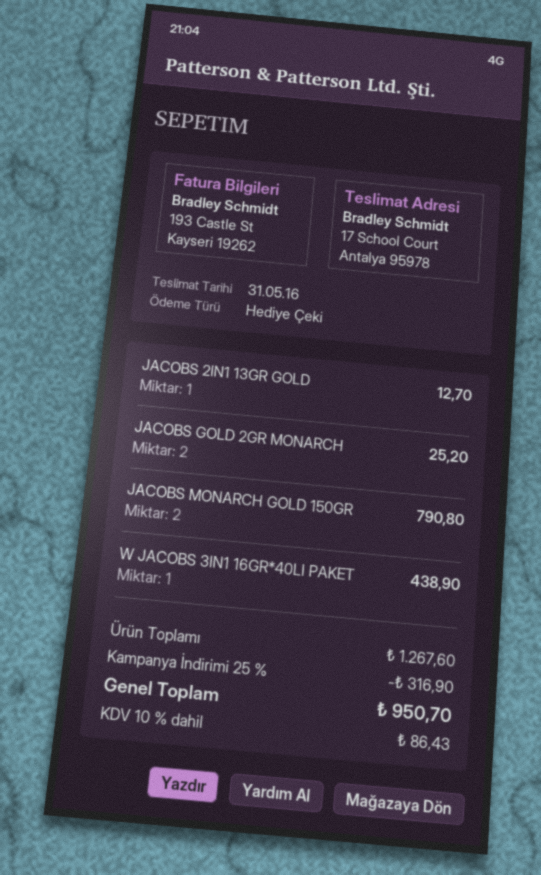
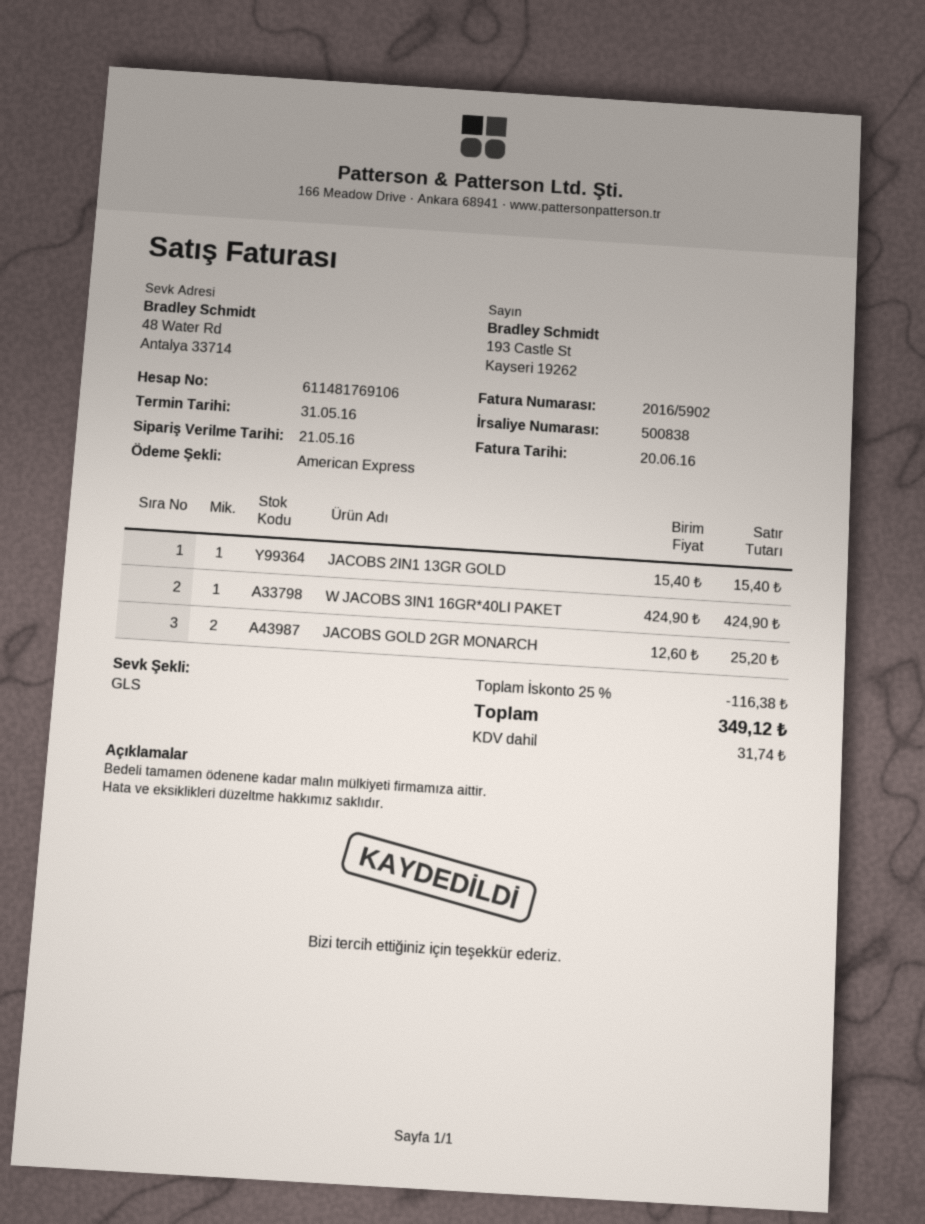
payment method: gift card -> American Express
ship to: 17 School Court, Antalya 95978 -> 48 Water Rd, Antalya 33714
JACOBS 2IN1 13GR GOLD: 1 for 12.70 -> 1 for 15.40
JACOBS MONARCH GOLD 150GR: 2 for 790.80 -> none
W JACOBS 3IN1 16GR*40LI PAKET: 1 for 438.90 -> 1 for 424.90
discount: 25% = 316.90 -> 25% = 116.38
tax: 86.43 -> 31.74
total: 950.70 -> 349.12

